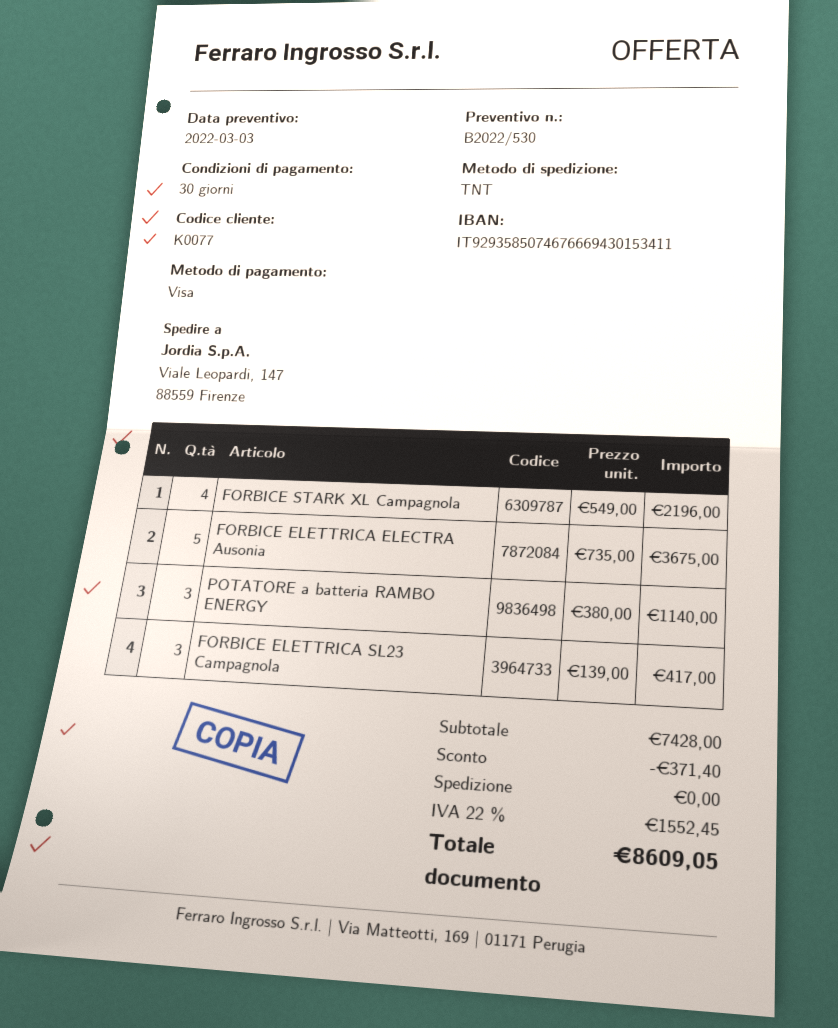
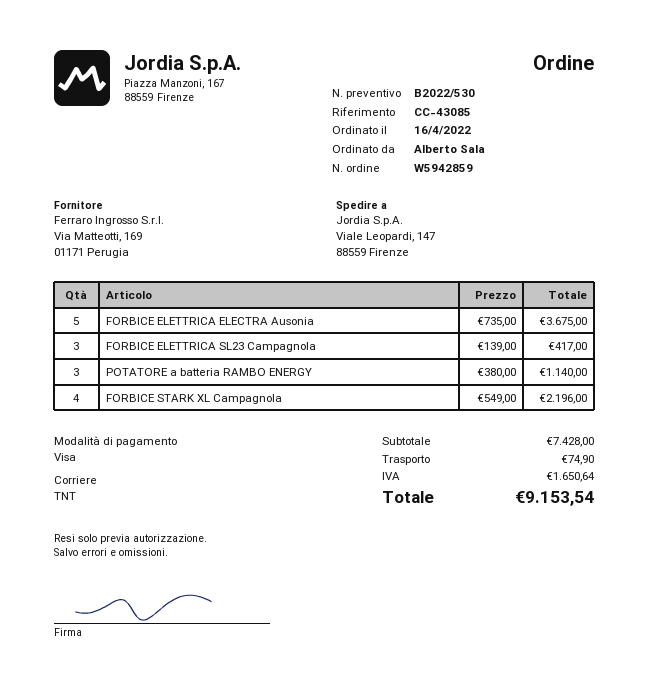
discount: 371.40 -> none
shipping: 0.00 -> 74.90
tax: 1552.45 -> 1650.64
total: 8609.05 -> 9153.54

